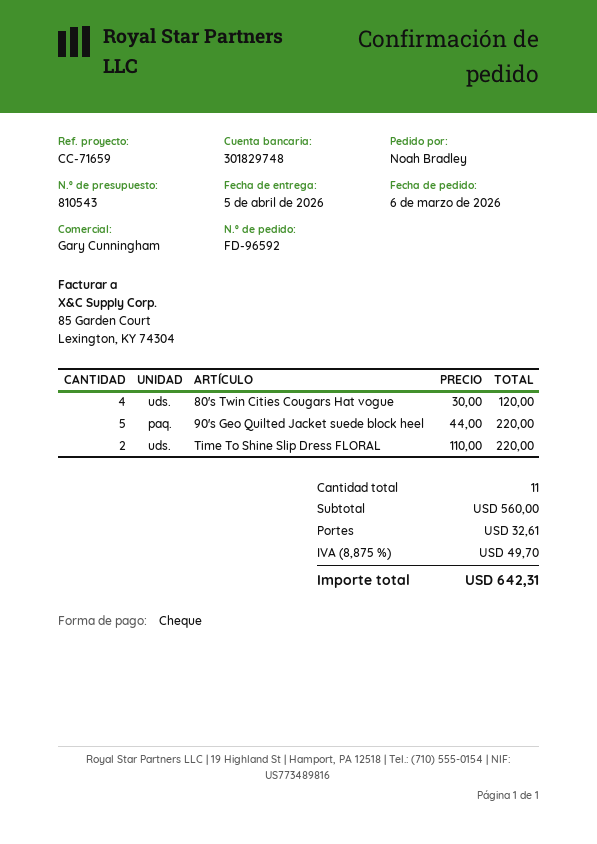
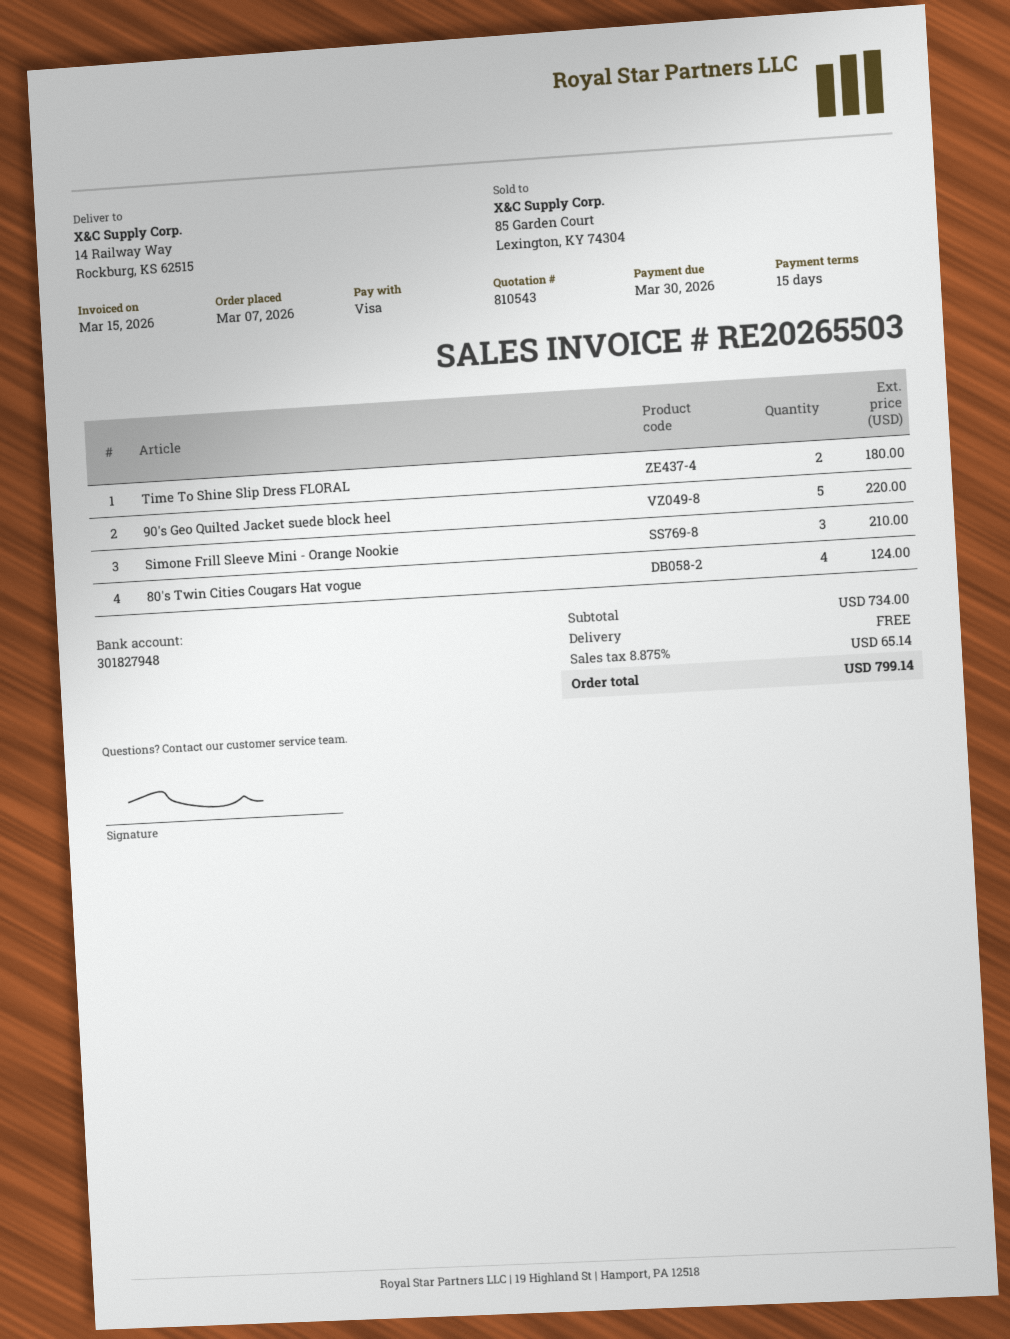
order date: 2026-03-06 -> 2026-03-07
payment method: cheque -> Visa
bank account: 301829748 -> 301827948
80's Twin Cities Cougars Hat vogue: 4 for 120.00 -> 4 for 124.00
Time To Shine Slip Dress FLORAL: 2 for 220.00 -> 2 for 180.00
Simone Frill Sleeve Mini - Orange Nookie: none -> 3 for 210.00
subtotal: 560.00 -> 734.00
shipping: 32.61 -> 0.00
tax: 8.875% = 49.70 -> 8.875% = 65.14
total: 642.31 -> 799.14

